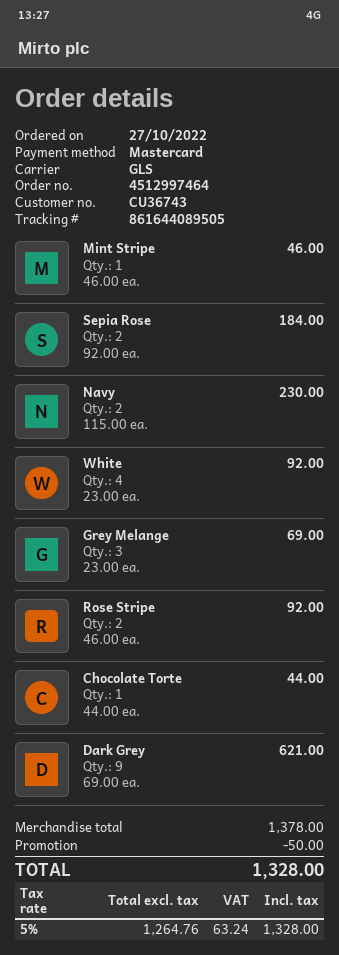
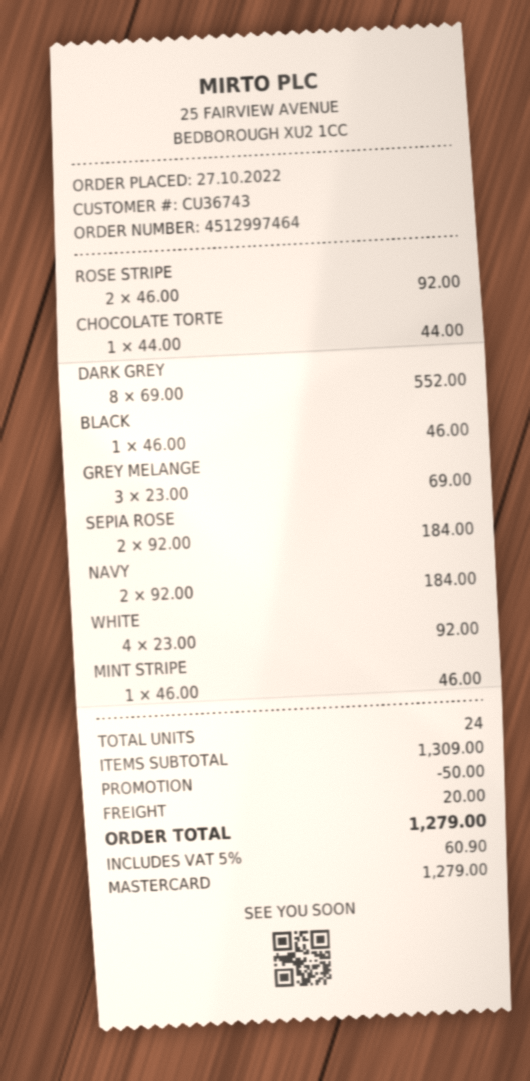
Navy: 2 x 115.00 = 230.00 -> 2 x 92.00 = 184.00
Dark Grey: 9 x 69.00 = 621.00 -> 8 x 69.00 = 552.00
BLACK: none -> 1 x 46.00 = 46.00
subtotal: 1378.00 -> 1309.00
shipping: none -> 20.00
tax: 5% = 63.24 -> 5% = 60.90
total: 1328.00 -> 1279.00

